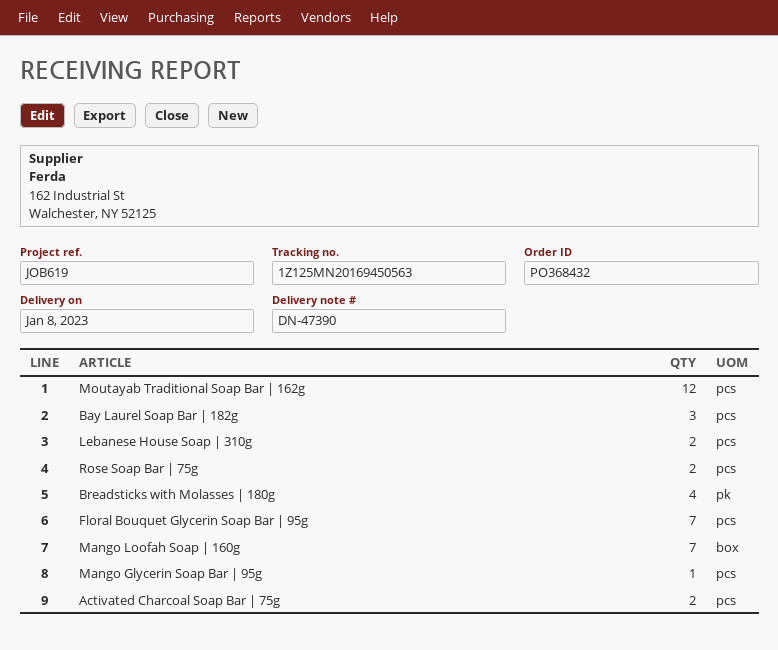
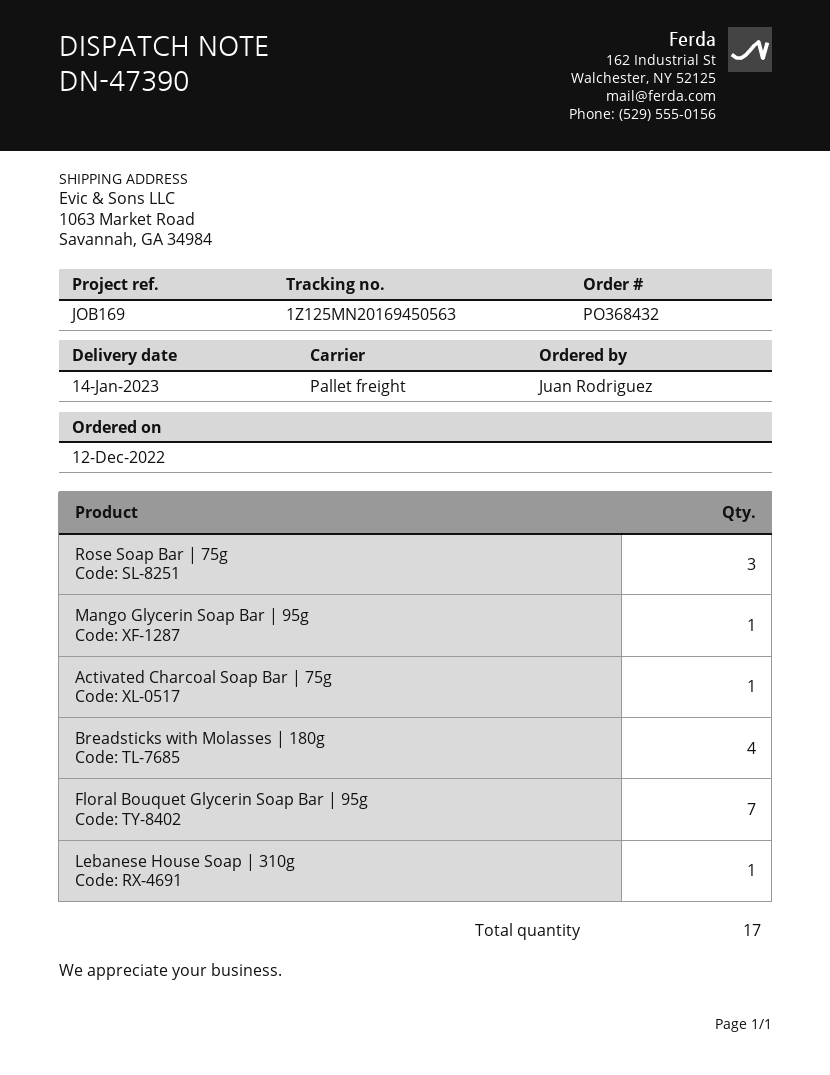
delivery date: 2023-01-08 -> 2023-01-14
reference: JOB619 -> JOB169
Moutayab Traditional Soap Bar | 162g: 12 -> none
Bay Laurel Soap Bar | 182g: 3 -> none
Lebanese House Soap | 310g: 2 -> 1
Rose Soap Bar | 75g: 2 -> 3
Mango Loofah Soap | 160g: 7 -> none
Activated Charcoal Soap Bar | 75g: 2 -> 1

